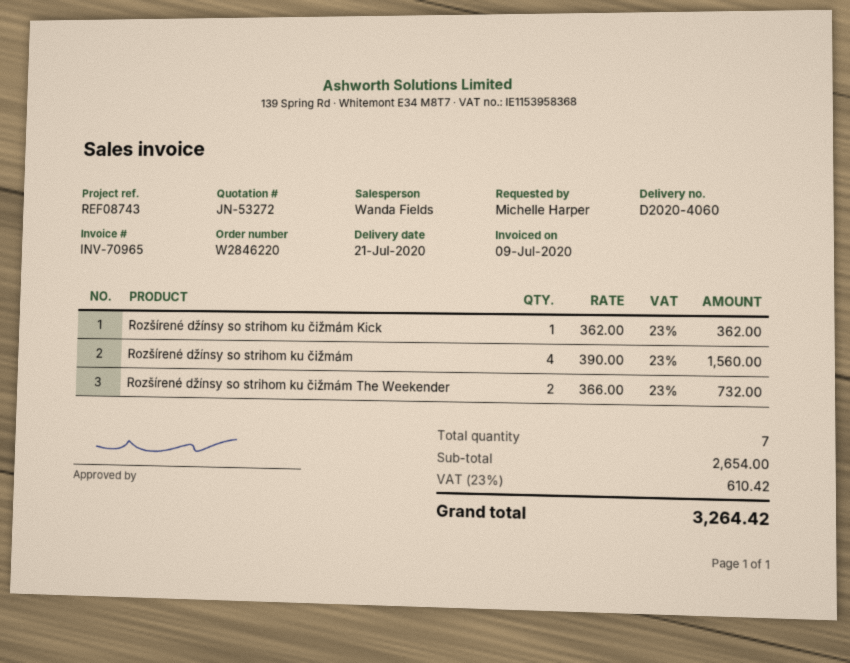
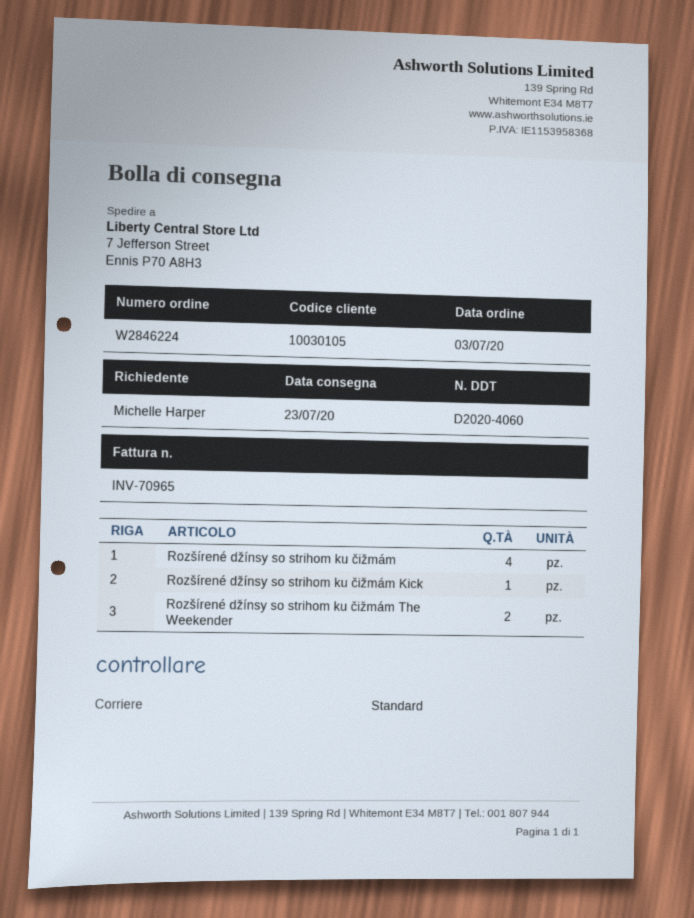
order number: W2846220 -> W2846224
delivery date: 2020-07-21 -> 2020-07-23

